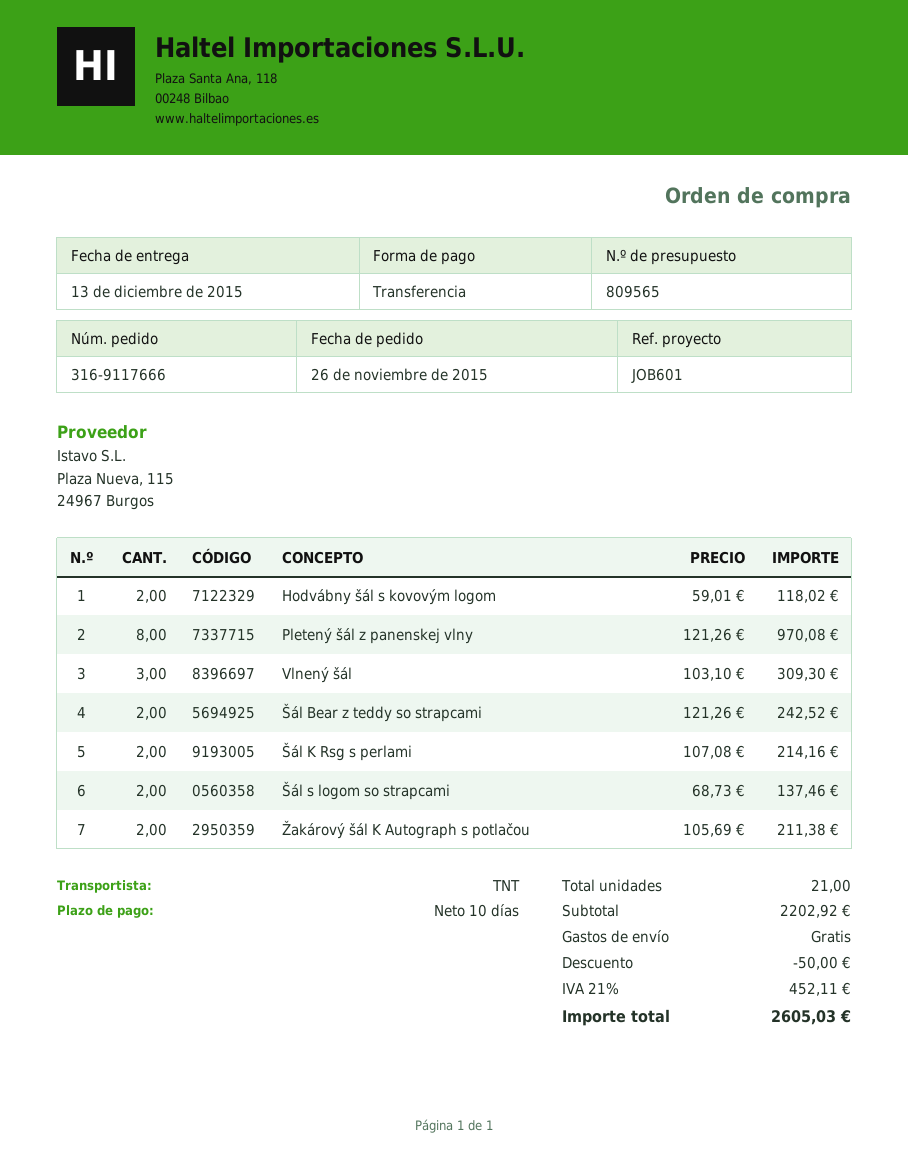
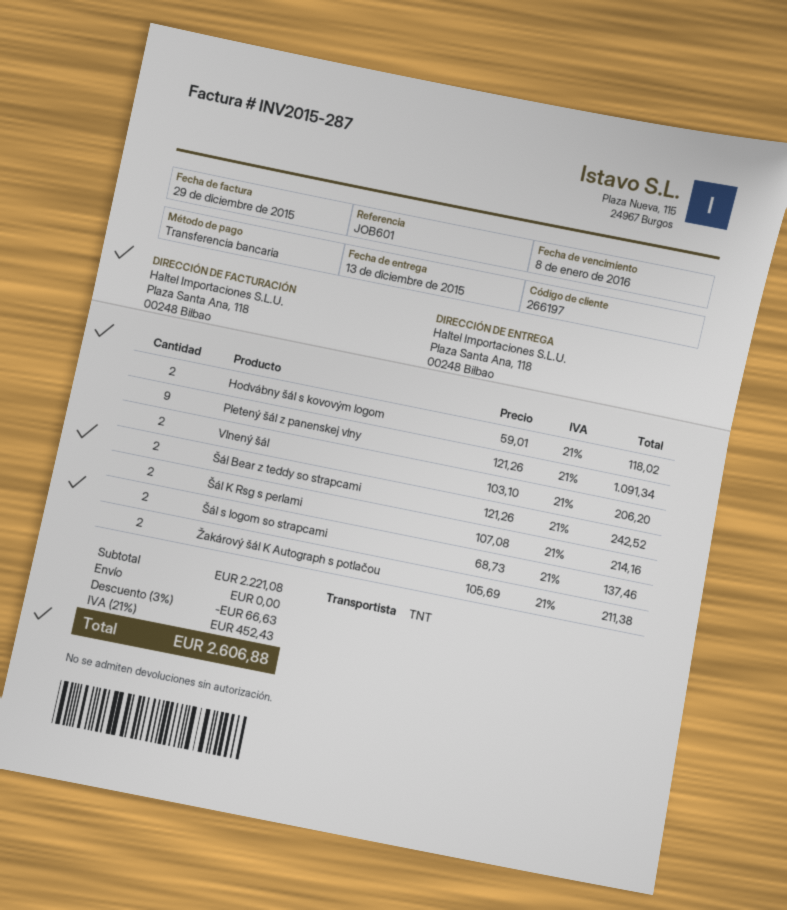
Pletený šál z panenskej vlny: 8 x 121.26 = 970.08 -> 9 x 121.26 = 1091.34
Vlnený šál: 3 x 103.10 = 309.30 -> 2 x 103.10 = 206.20
subtotal: 2202.92 -> 2221.08
discount: 50.00 -> 66.63
tax: 21% = 452.11 -> 21% = 452.43
total: 2605.03 -> 2606.88

